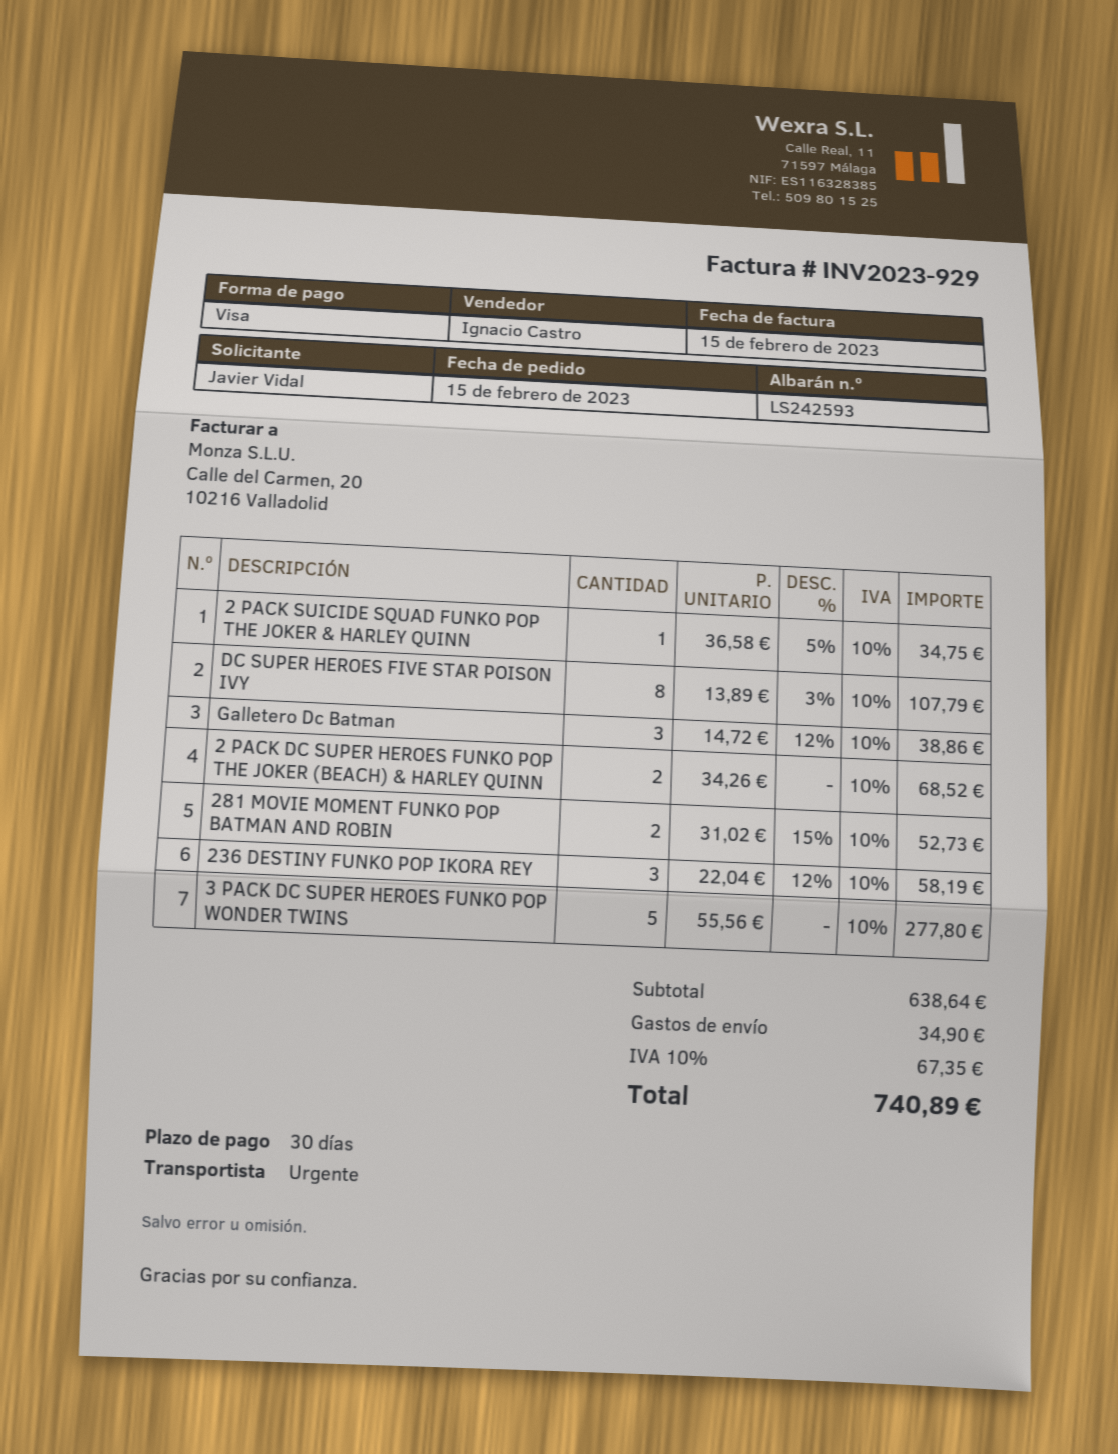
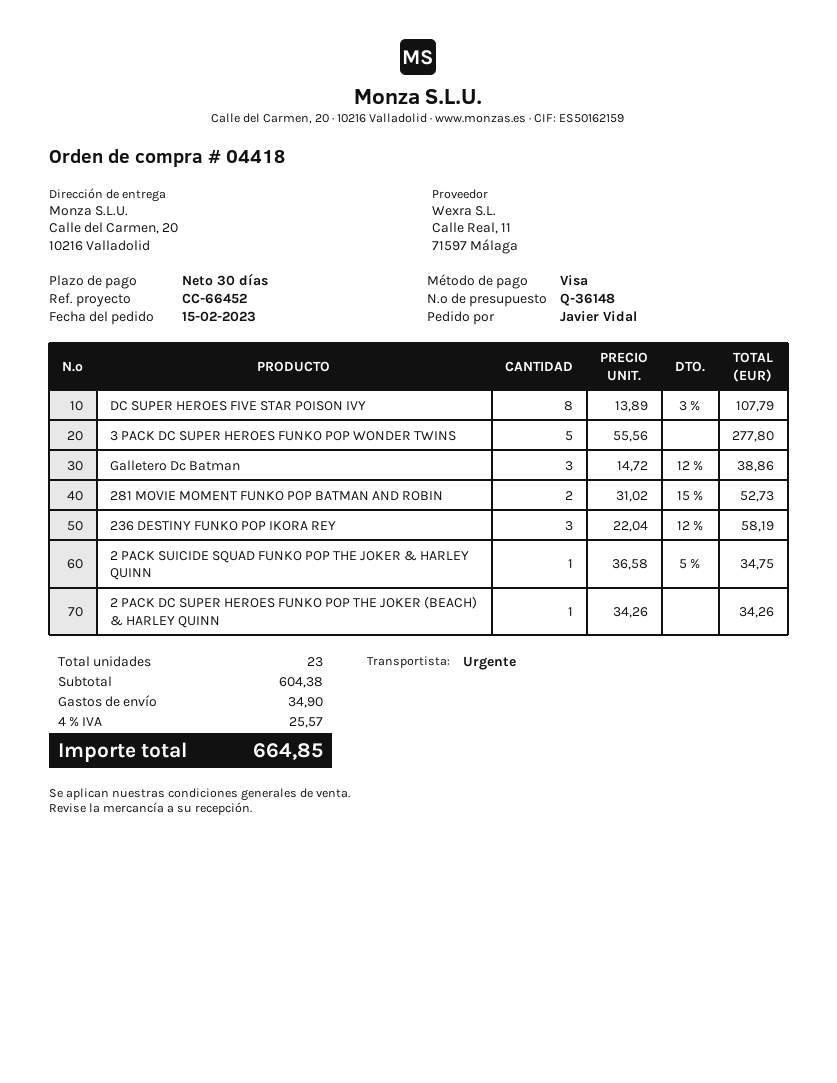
2 PACK DC SUPER HEROES FUNKO POP THE JOKER (BEACH) & HARLEY QUINN: 2 x 34.26 = 68.52 -> 1 x 34.26 = 34.26
subtotal: 638.64 -> 604.38
tax: 10% = 67.35 -> 4% = 25.57
total: 740.89 -> 664.85

